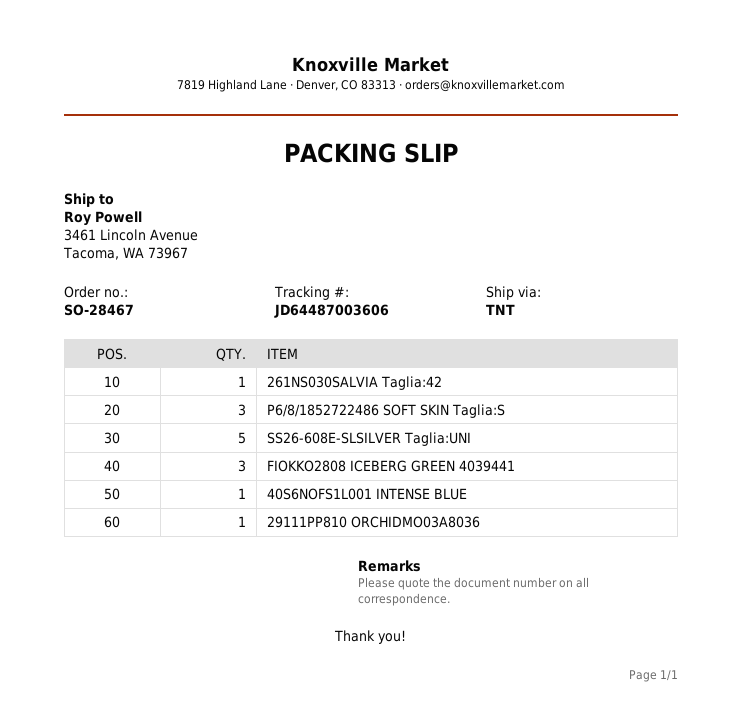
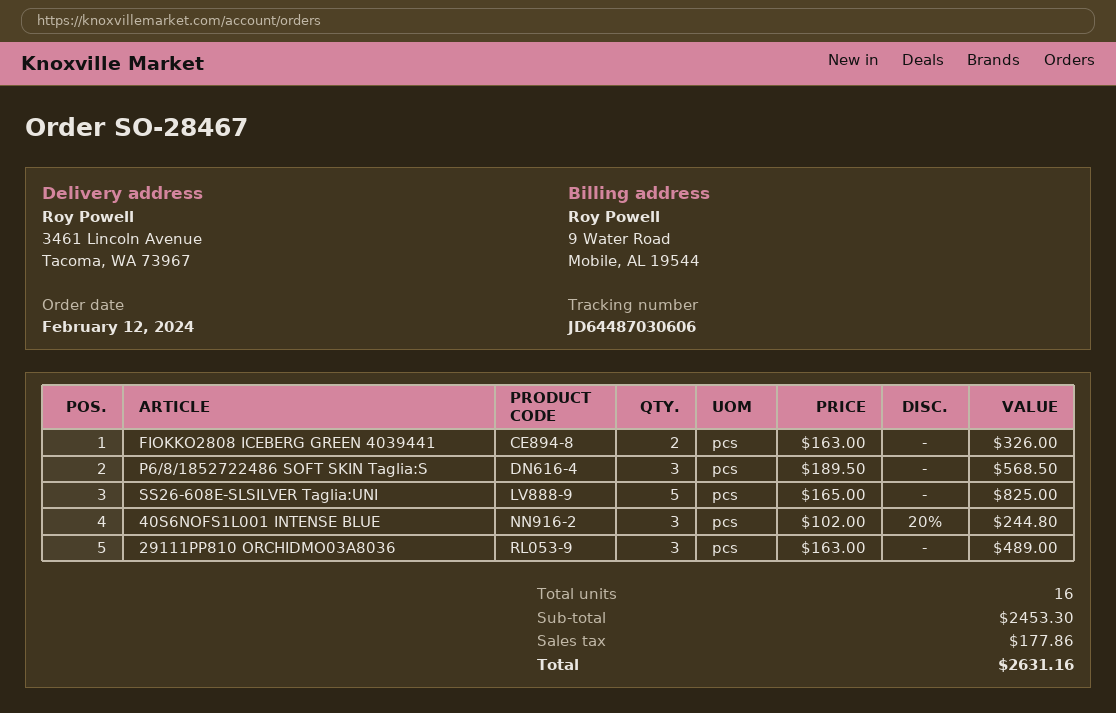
tracking number: JD64487003606 -> JD64487030606
261NS030SALVIA Taglia:42: 1 -> none
FIOKKO2808 ICEBERG GREEN 4039441: 3 -> 2
40S6NOFS1L001 INTENSE BLUE: 1 -> 3
29111PP810 ORCHIDMO03A8036: 1 -> 3

